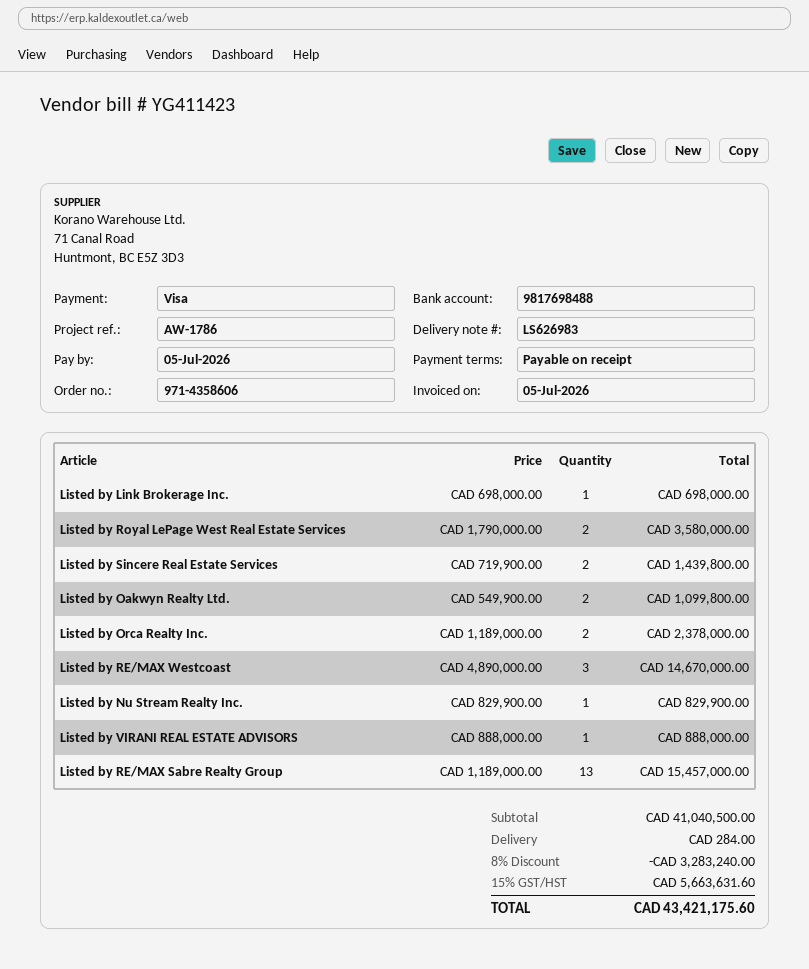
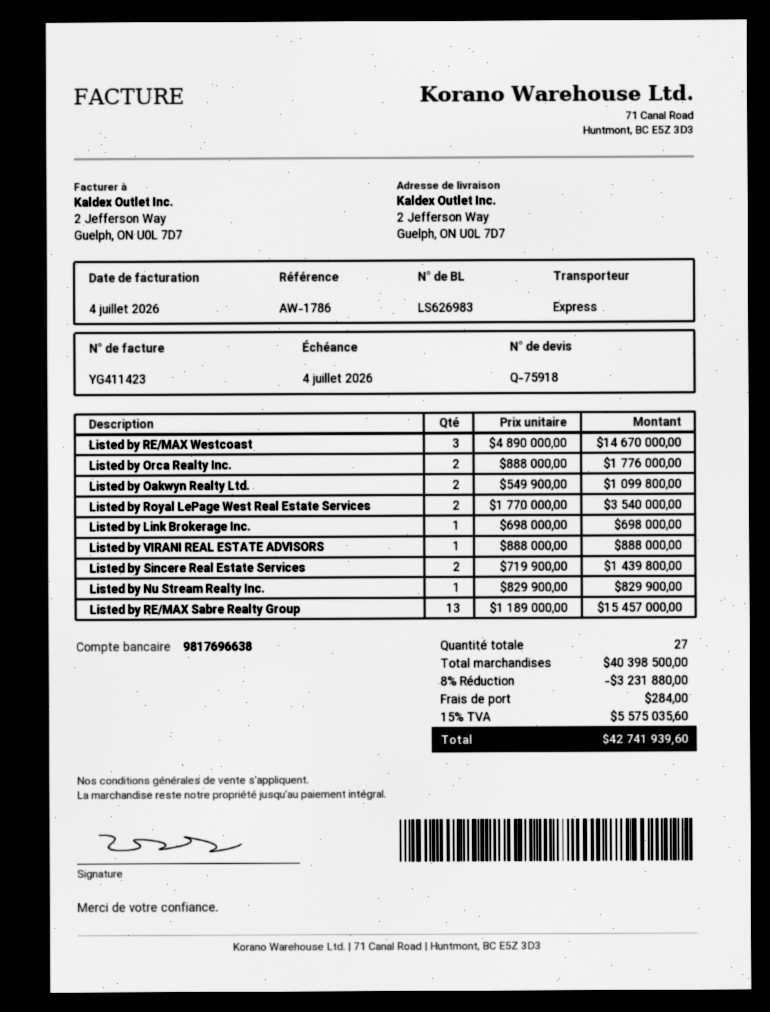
invoice date: 2026-07-05 -> 2026-07-04
due date: 2026-07-05 -> 2026-07-04
bank account: 9817698488 -> 9817696638
Listed by Royal LePage West Real Estate Services: 2 x 1790000.00 = 3580000.00 -> 2 x 1770000.00 = 3540000.00
Listed by Orca Realty Inc.: 2 x 1189000.00 = 2378000.00 -> 2 x 888000.00 = 1776000.00
subtotal: 41040500.00 -> 40398500.00
discount: 8% = 3283240.00 -> 8% = 3231880.00
tax: 15% = 5663631.60 -> 15% = 5575035.60
total: 43421175.60 -> 42741939.60

